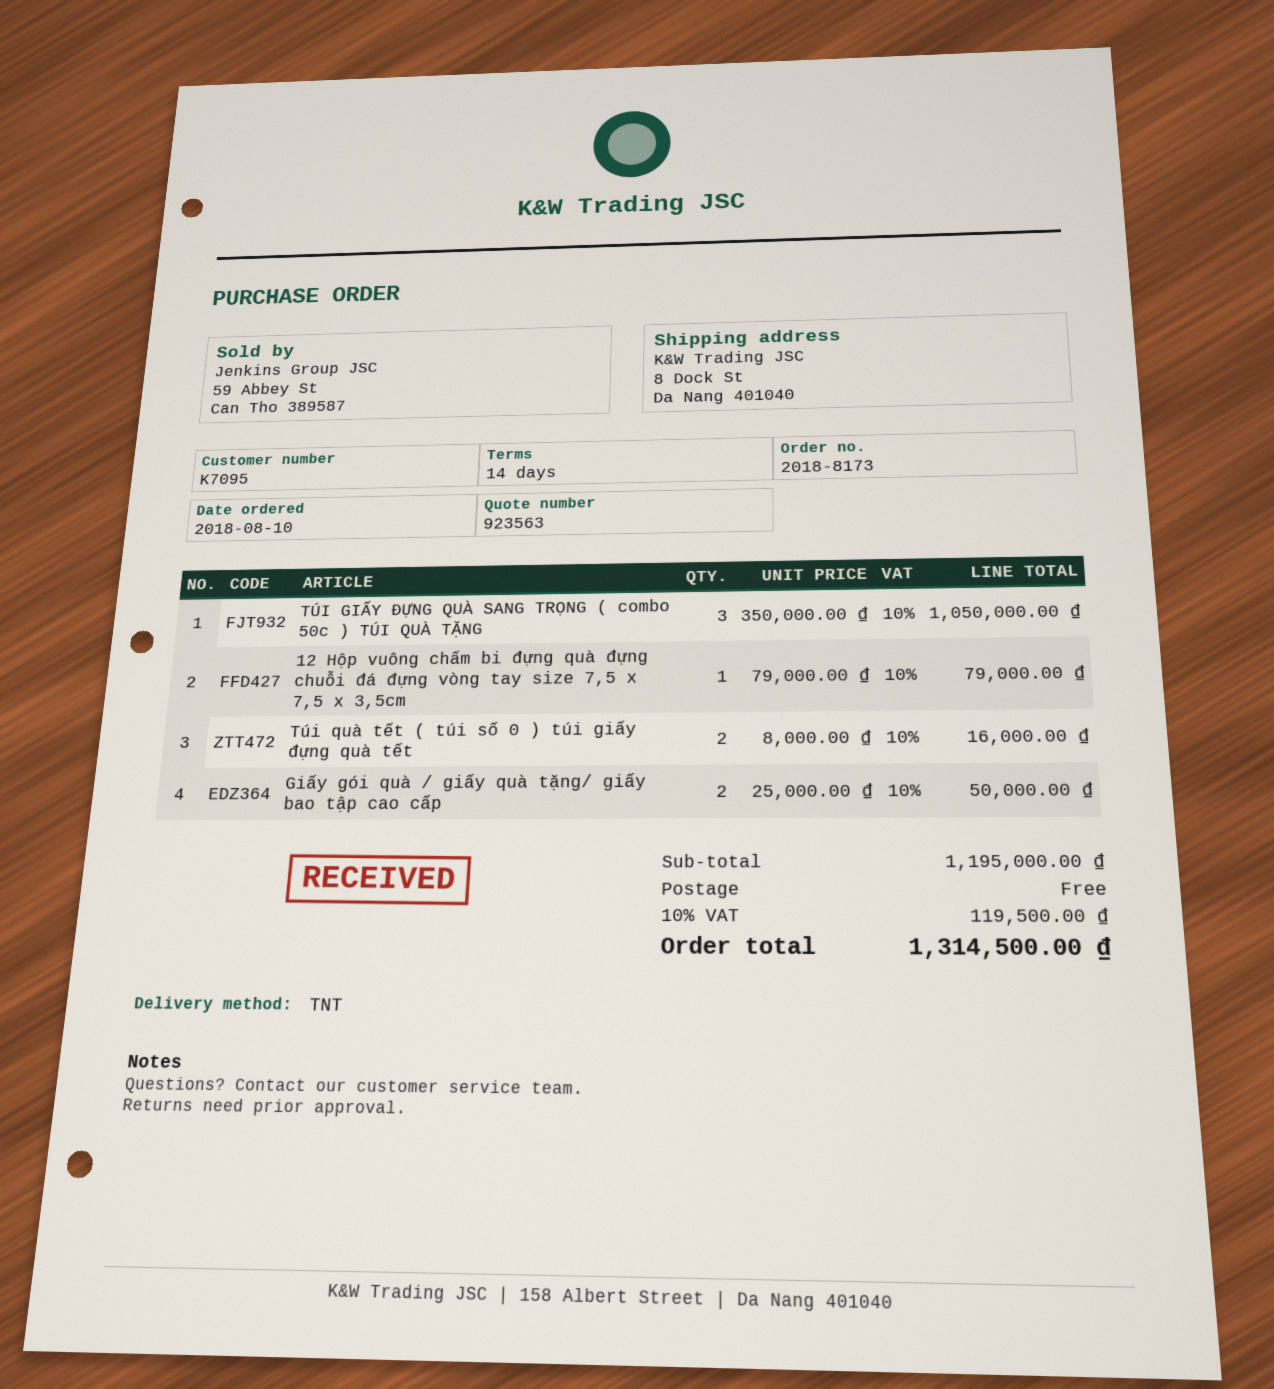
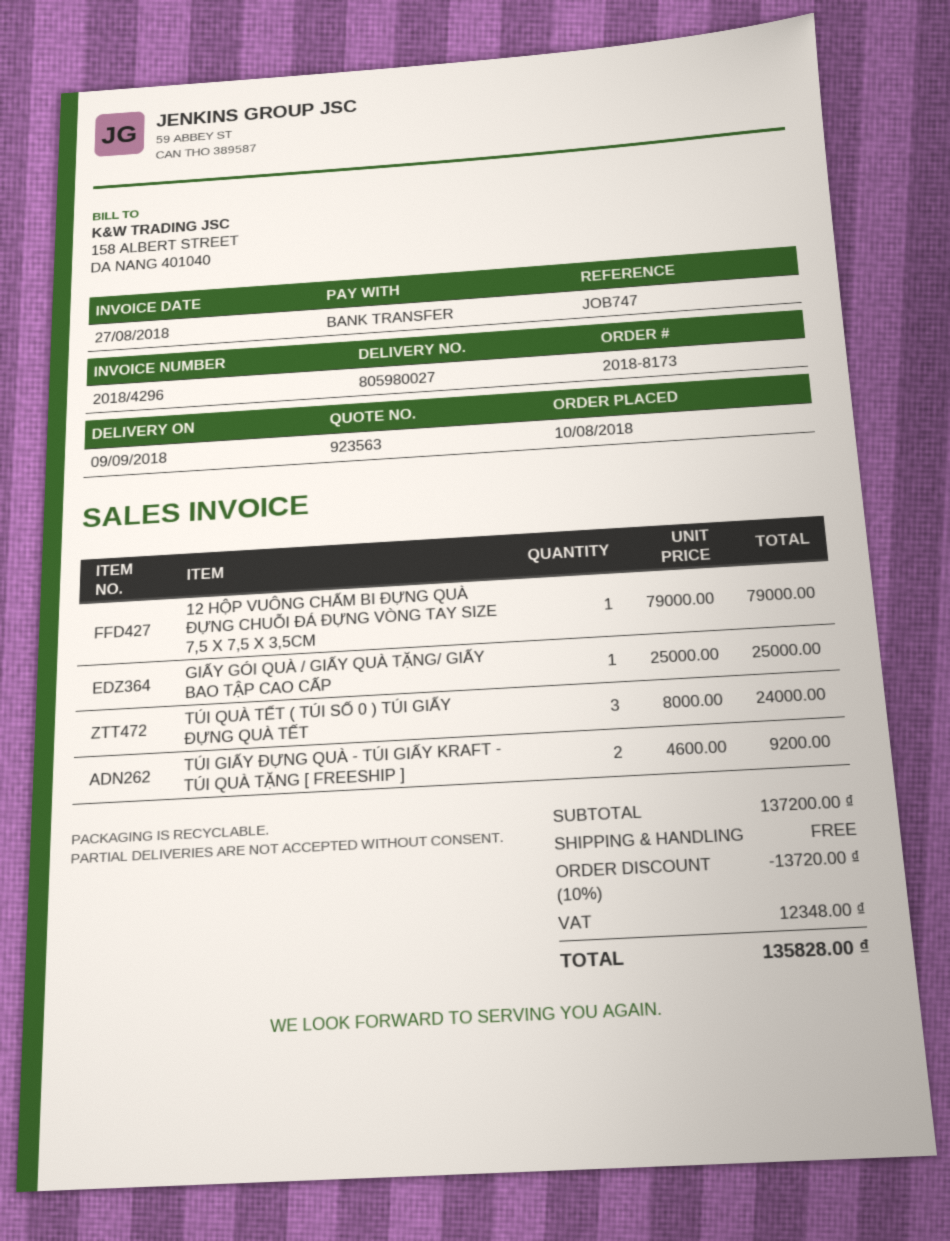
TÚI GIẤY ĐỰNG QUÀ SANG TRỌNG ( combo 50c ) TÚI QUÀ TẶNG: 3 x 350000.00 = 1050000.00 -> none
Túi quà tết ( túi số 0 ) túi giấy đựng quà tết: 2 x 8000.00 = 16000.00 -> 3 x 8000.00 = 24000.00
Giấy gói quà / giấy quà tặng/ giấy bao tập cao cấp: 2 x 25000.00 = 50000.00 -> 1 x 25000.00 = 25000.00
TÚI GIẤY ĐỰNG QUÀ - TÚI GIẤY KRAFT - TÚI QUÀ TẶNG [ FREESHIP ]: none -> 2 x 4600.00 = 9200.00
subtotal: 1195000.00 -> 137200.00
discount: none -> 10% = 13720.00
tax: 119500.00 -> 12348.00
total: 1314500.00 -> 135828.00

